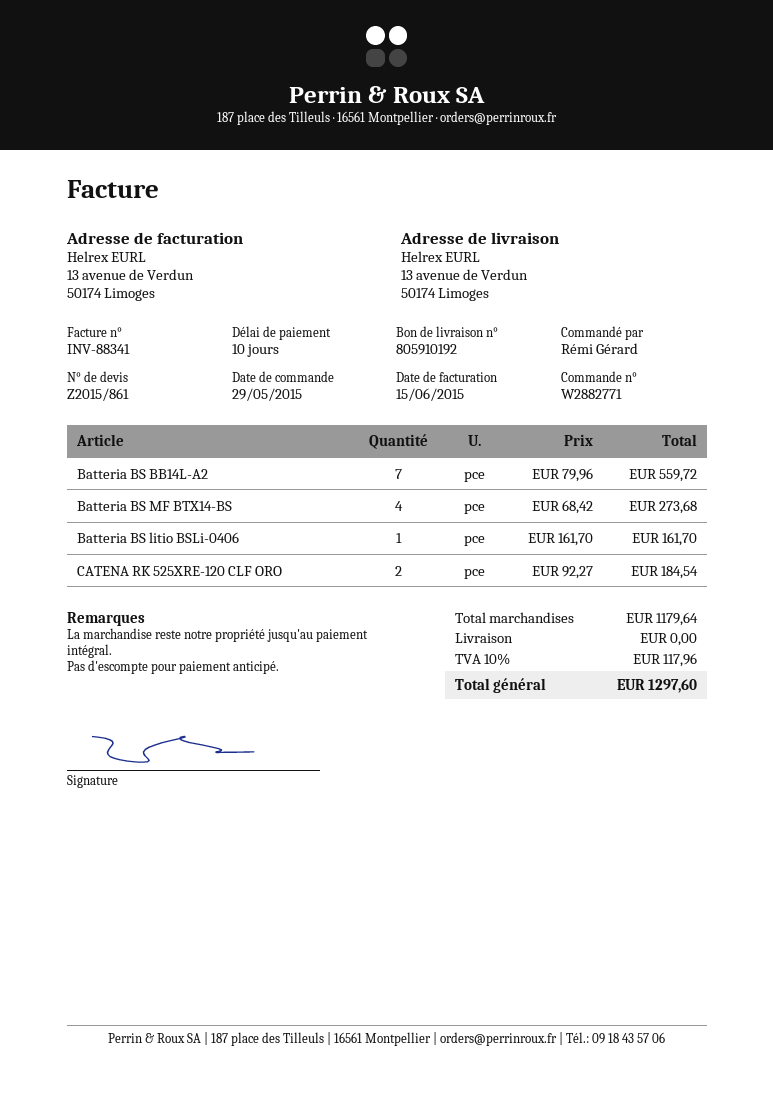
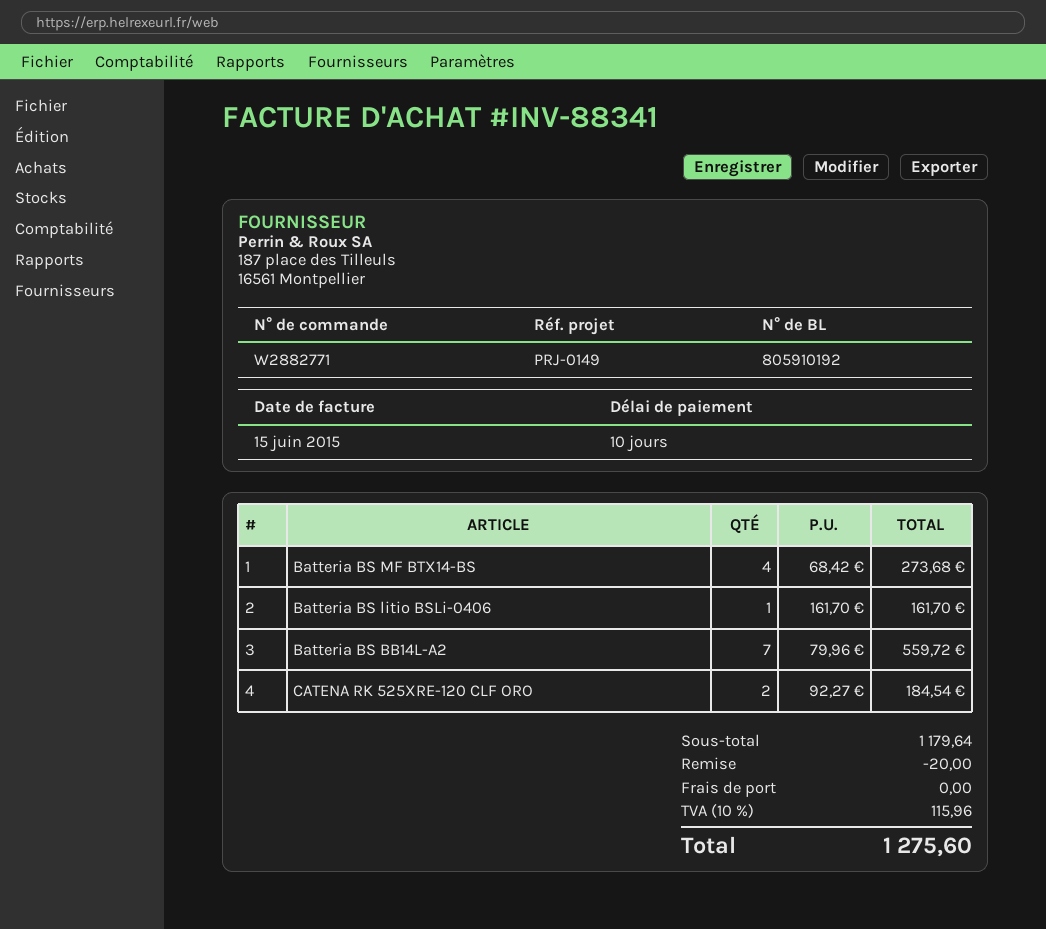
discount: none -> 20.00
tax: 10% = 117.96 -> 10% = 115.96
total: 1297.60 -> 1275.60

